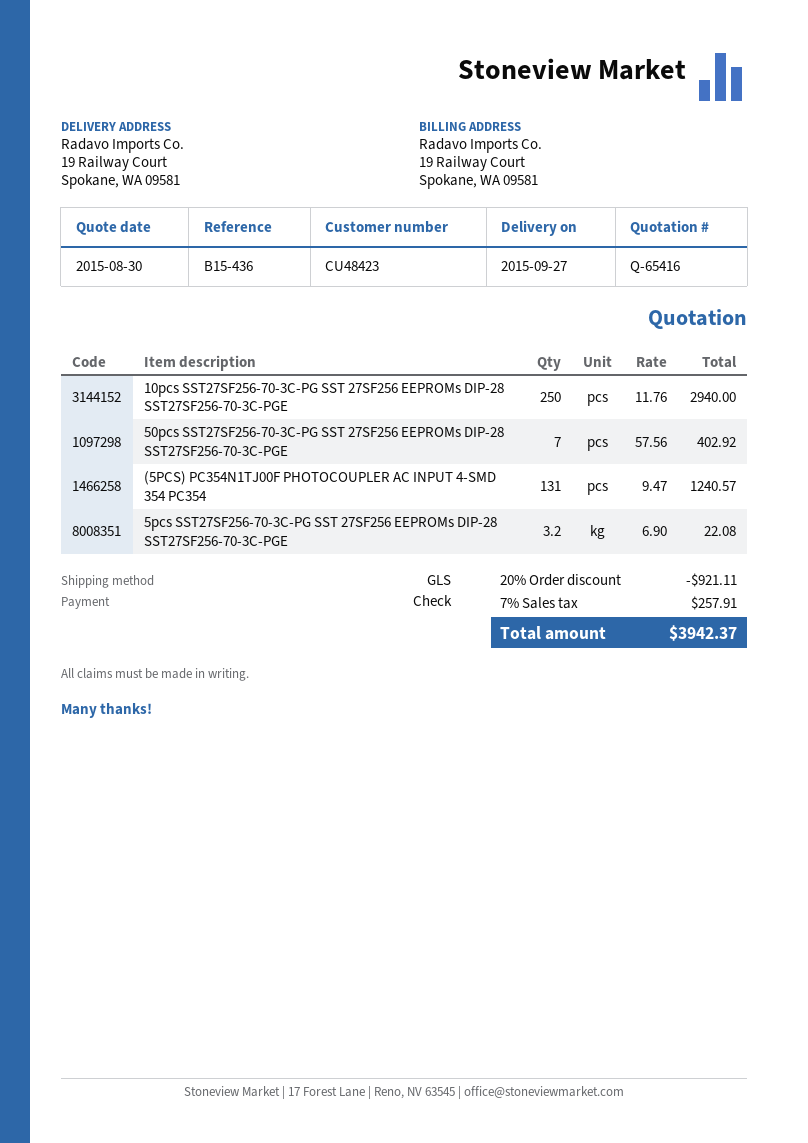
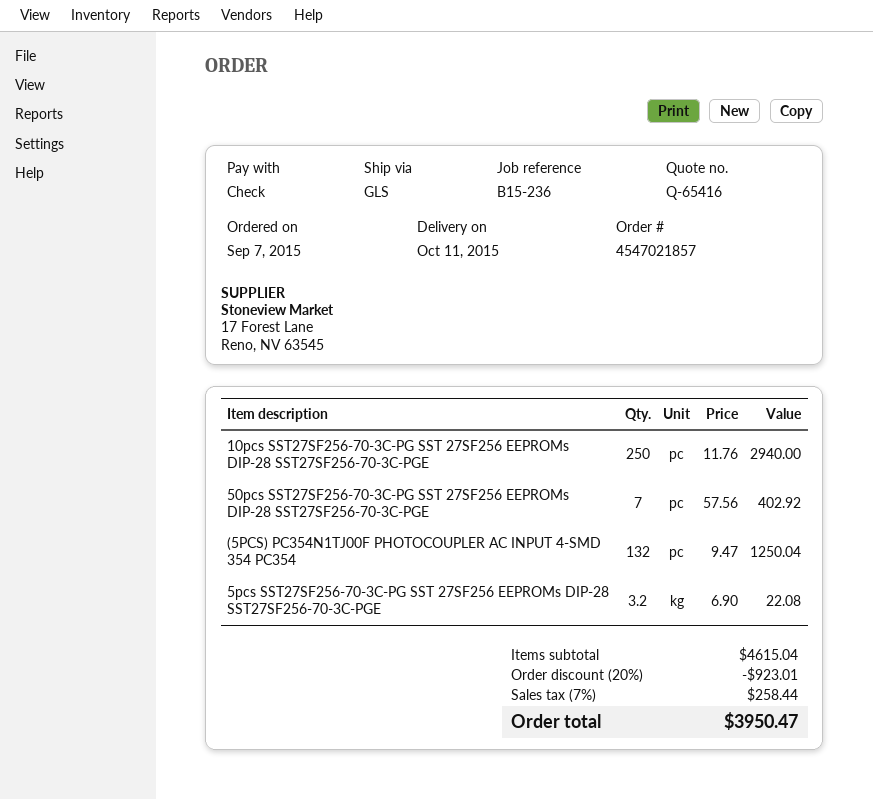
delivery date: 2015-09-27 -> 2015-10-11
reference: B15-436 -> B15-236
(5PCS) PC354N1TJ00F PHOTOCOUPLER AC INPUT 4-SMD 354 PC354: 131 x 9.47 = 1240.57 -> 132 x 9.47 = 1250.04
discount: 20% = 921.11 -> 20% = 923.01
tax: 7% = 257.91 -> 7% = 258.44
total: 3942.37 -> 3950.47

